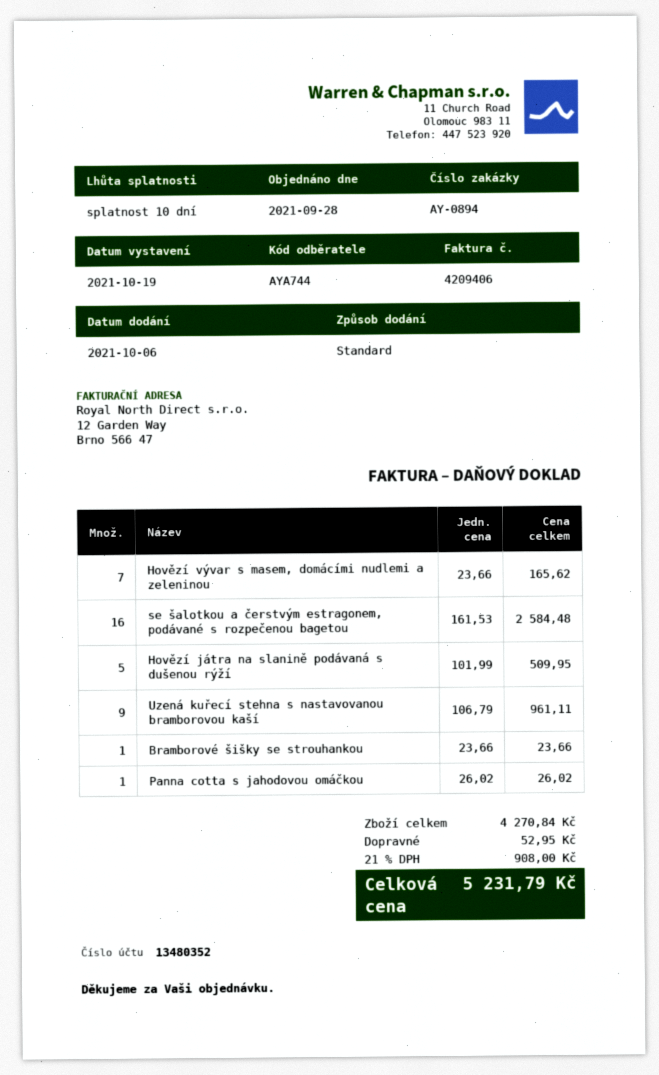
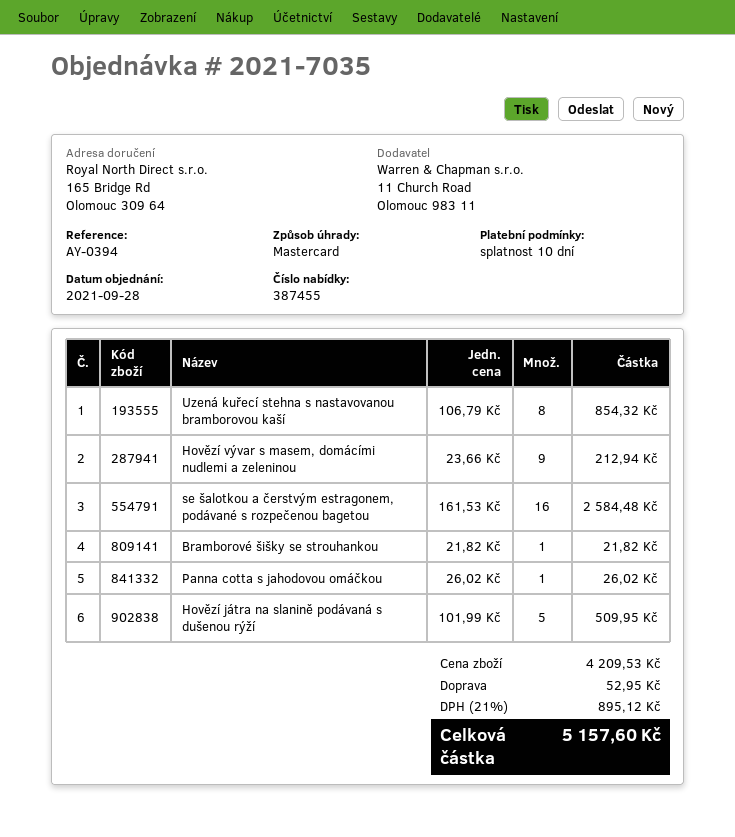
reference: AY-0894 -> AY-0394
Hovězí vývar s masem, domácími nudlemi a zeleninou: 7 x 23.66 = 165.62 -> 9 x 23.66 = 212.94
Uzená kuřecí stehna s nastavovanou bramborovou kaší: 9 x 106.79 = 961.11 -> 8 x 106.79 = 854.32
Bramborové šišky se strouhankou: 1 x 23.66 = 23.66 -> 1 x 21.82 = 21.82
subtotal: 4270.84 -> 4209.53
tax: 21% = 908.00 -> 21% = 895.12
total: 5231.79 -> 5157.60

